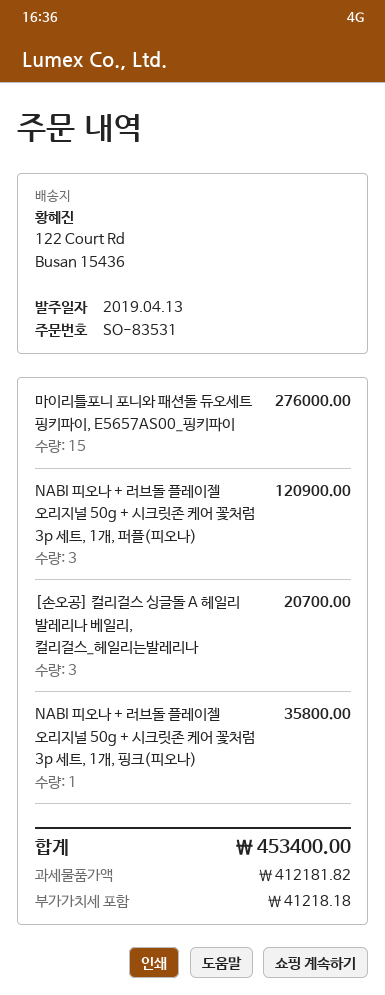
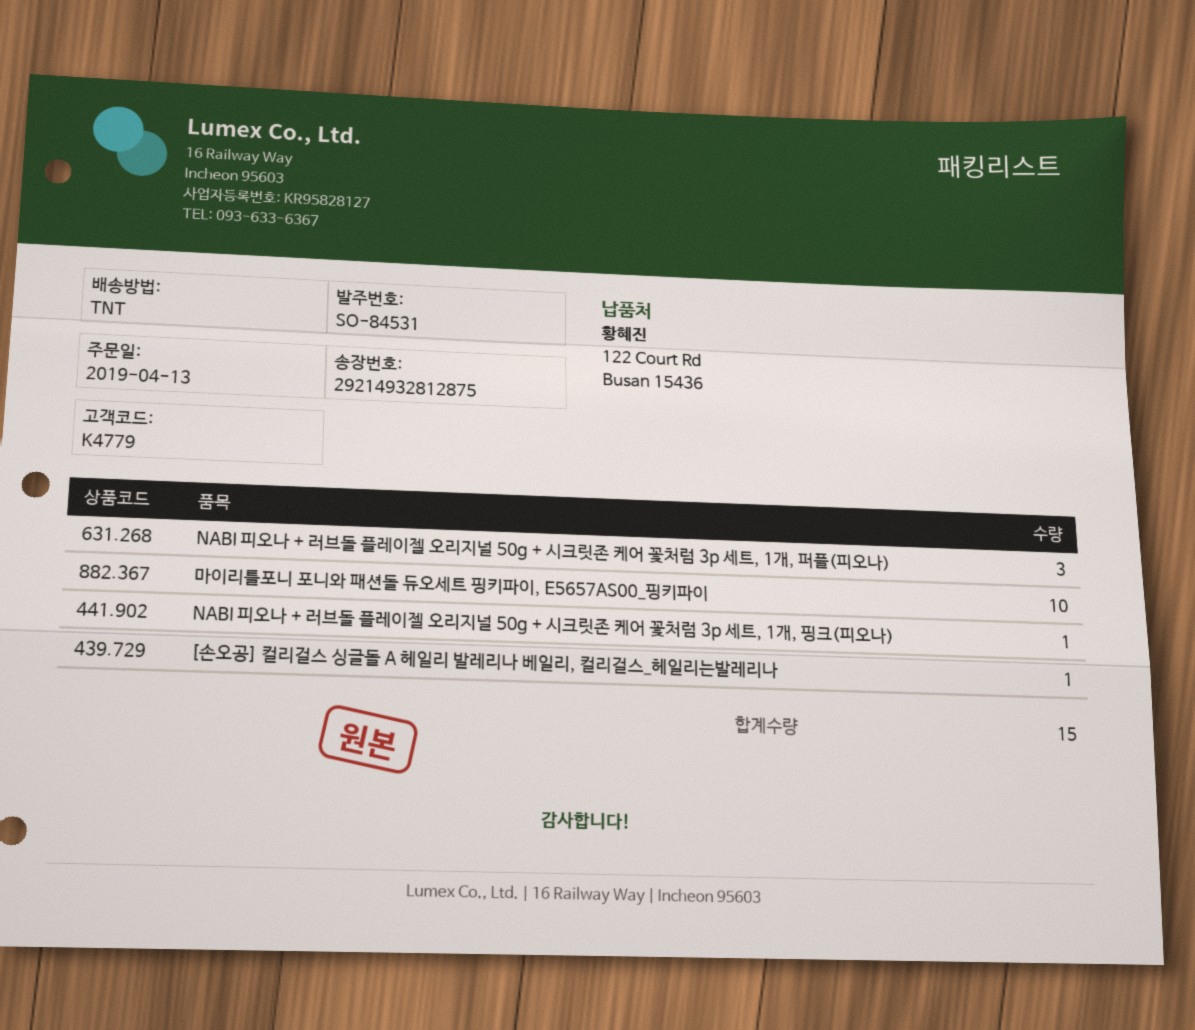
order number: SO-83531 -> SO-84531
마이리틀포니 포니와 패션돌 듀오세트 핑키파이, E5657AS00_핑키파이: 15 -> 10
[손오공] 컬리걸스 싱글돌 A 헤일리 발레리나 베일리, 컬리걸스_헤일리는발레리나: 3 -> 1

